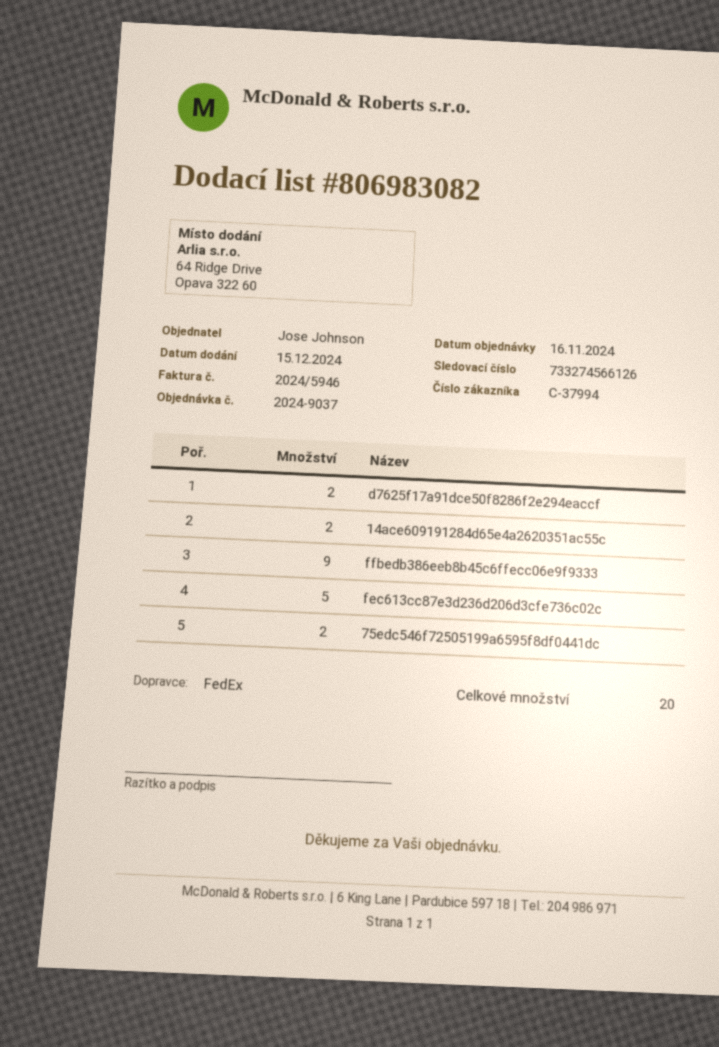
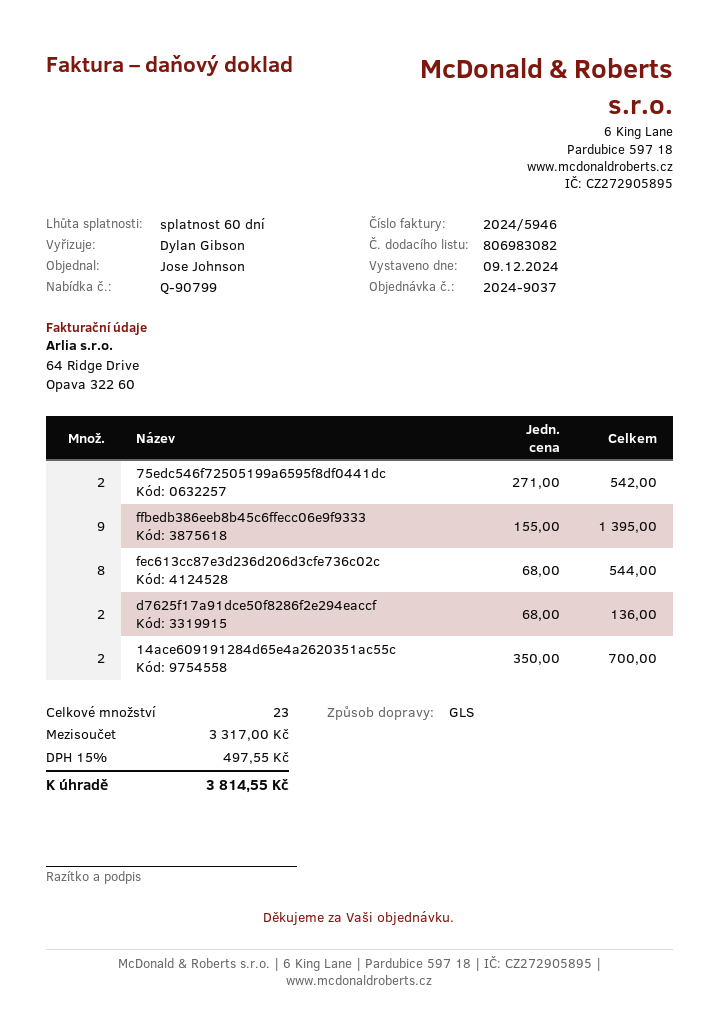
shipping method: FedEx -> GLS
fec613cc87e3d236d206d3cfe736c02c: 5 -> 8
total quantity: 20 -> 23

